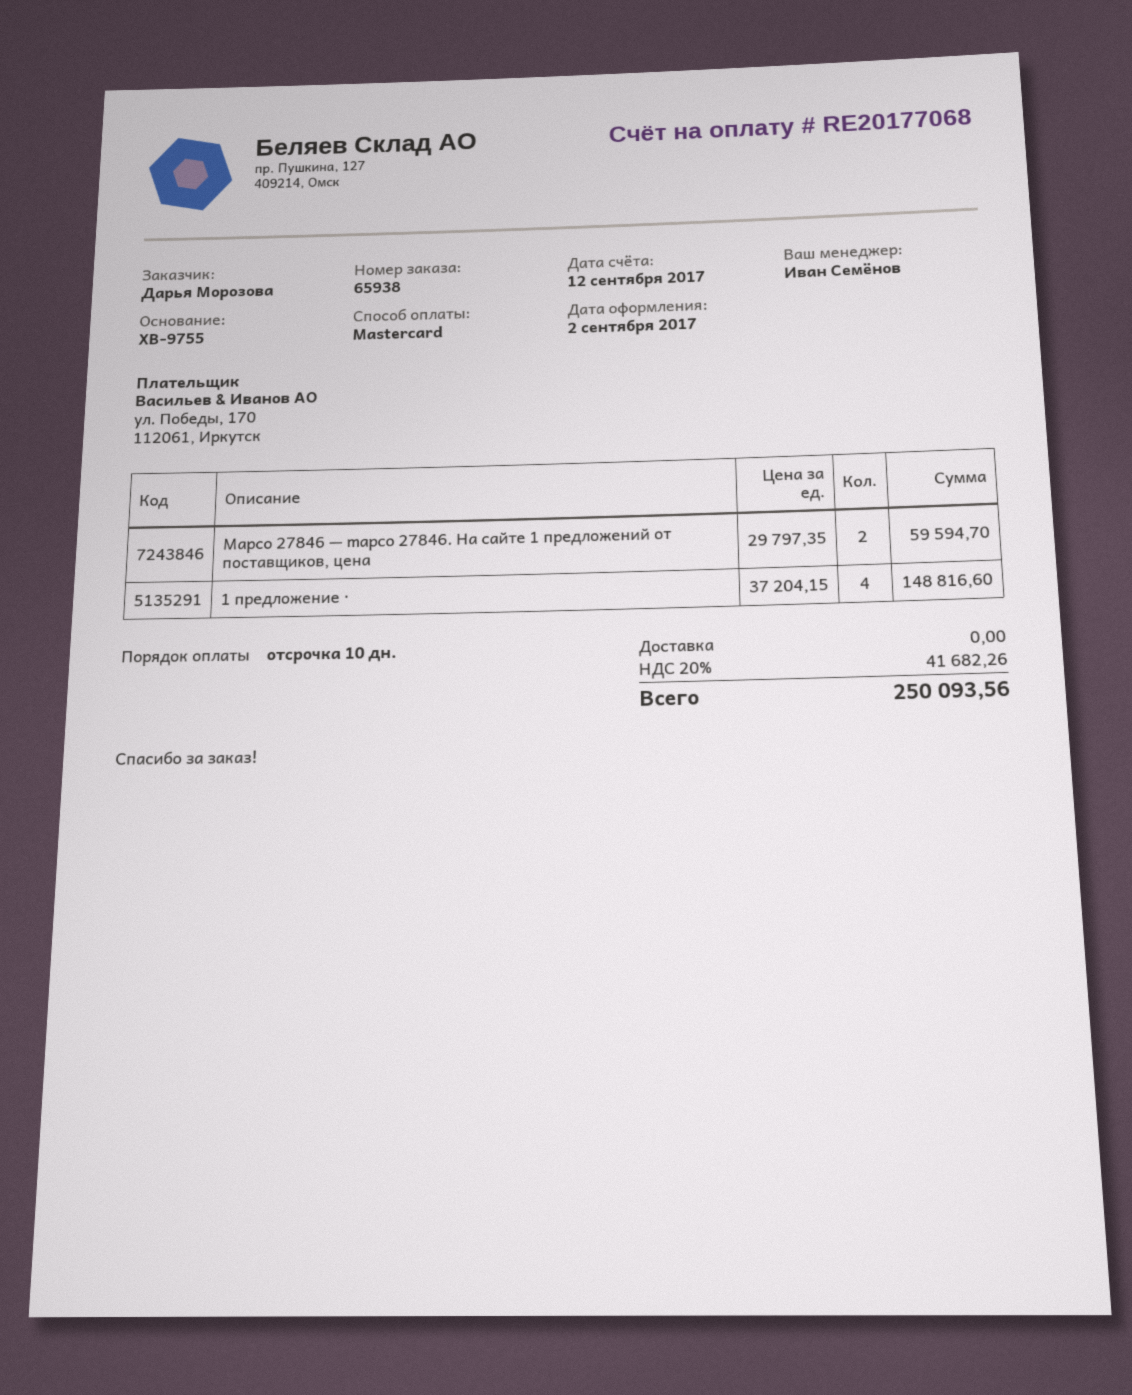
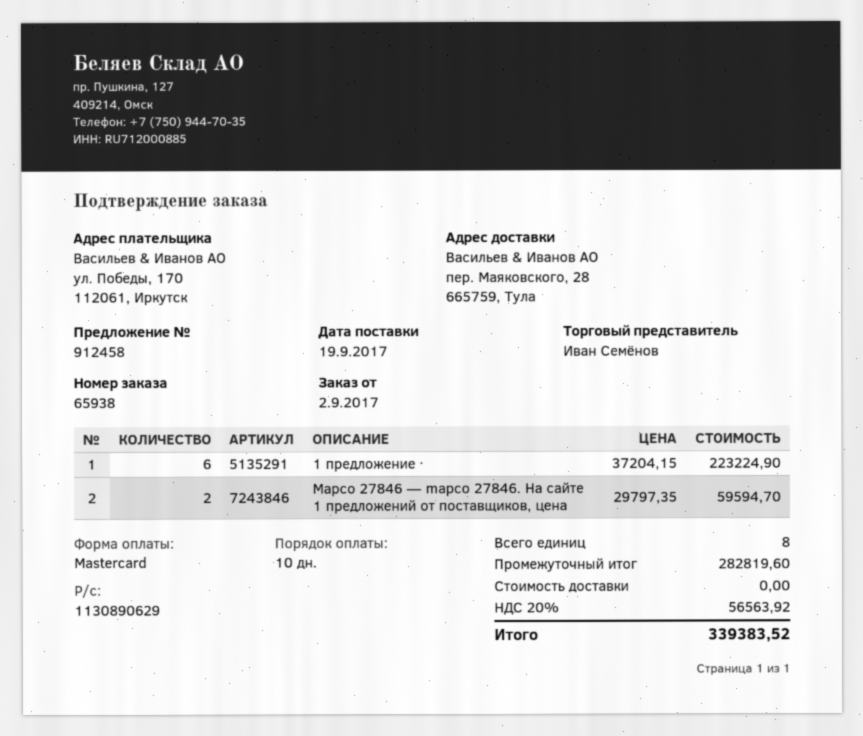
1 предложение ·: 4 x 37204.15 = 148816.60 -> 6 x 37204.15 = 223224.90
tax: 20% = 41682.26 -> 20% = 56563.92
total: 250093.56 -> 339383.52

